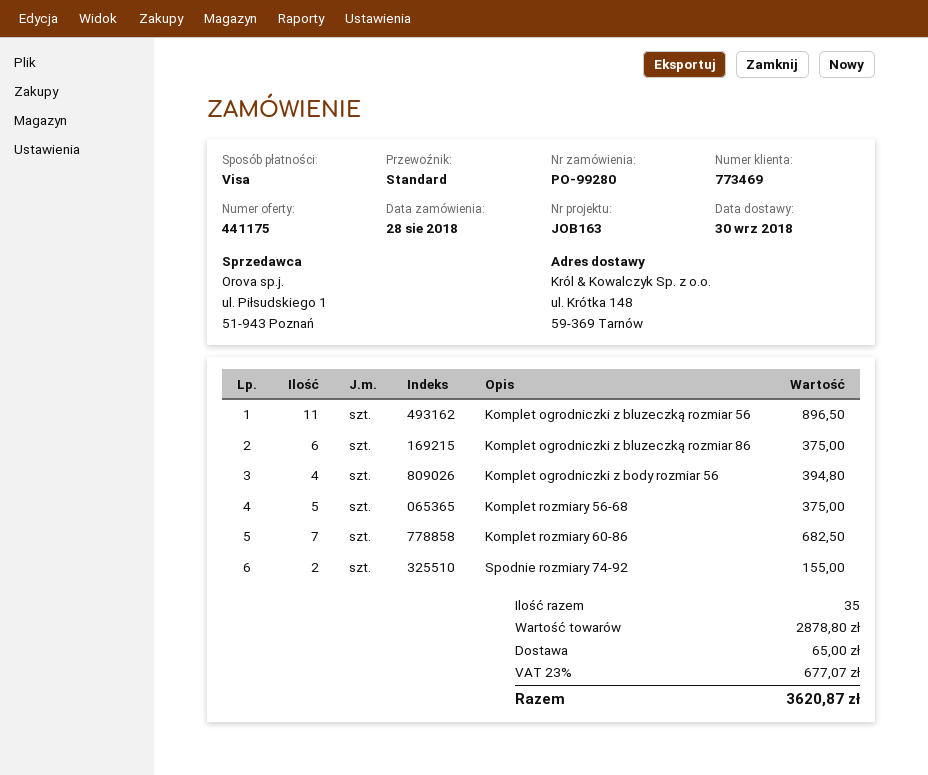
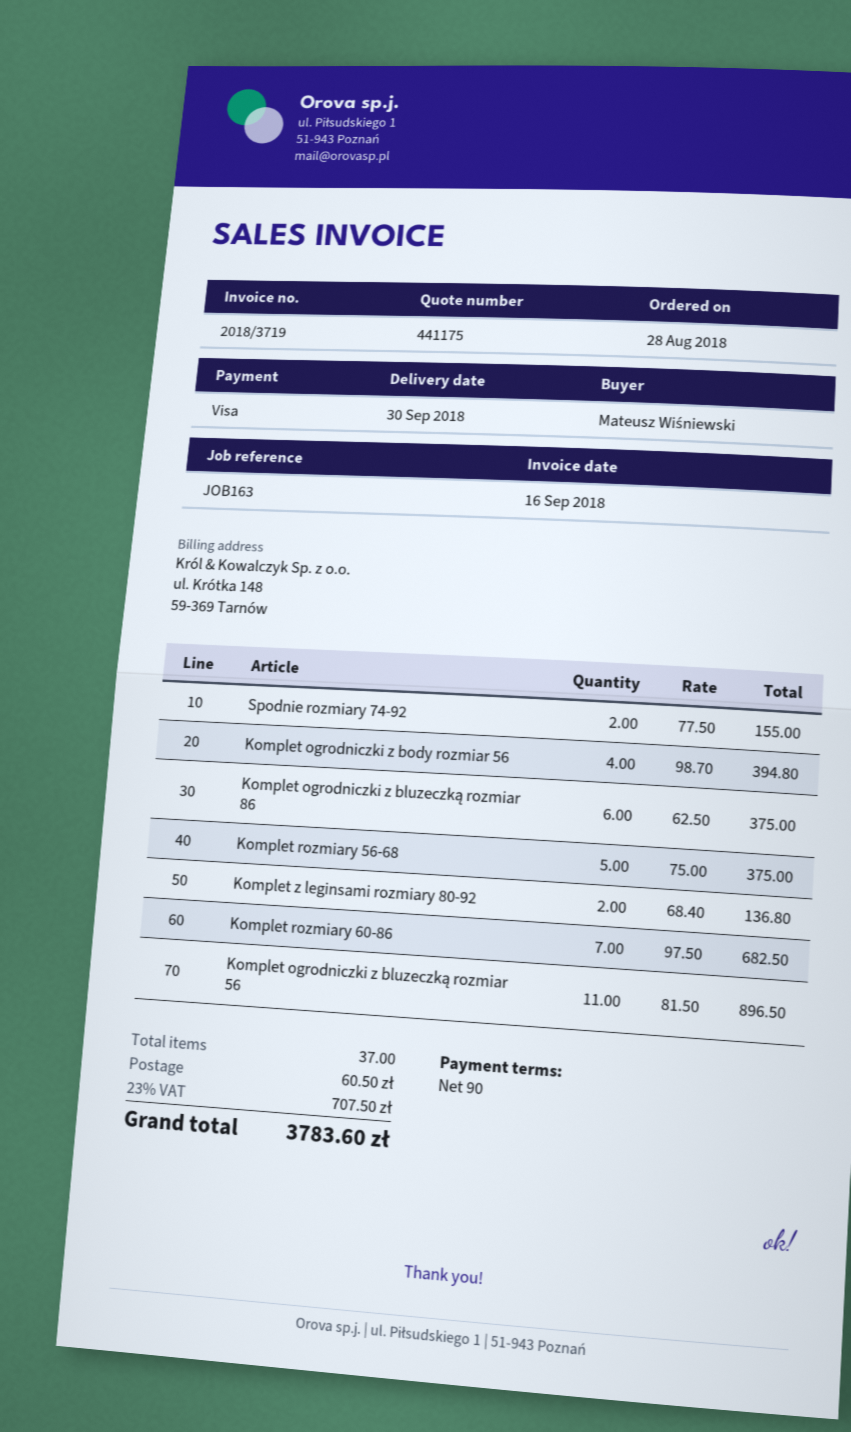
Komplet z leginsami rozmiary 80-92: none -> 2 for 136.80
total quantity: 35 -> 37
shipping: 65.00 -> 60.50
tax: 23% = 677.07 -> 23% = 707.50
total: 3620.87 -> 3783.60

